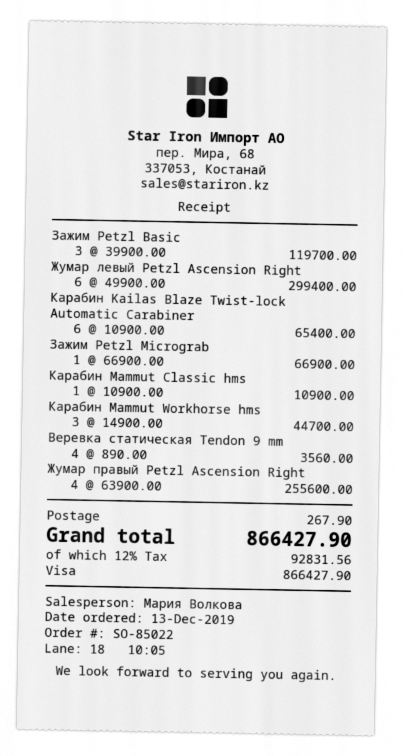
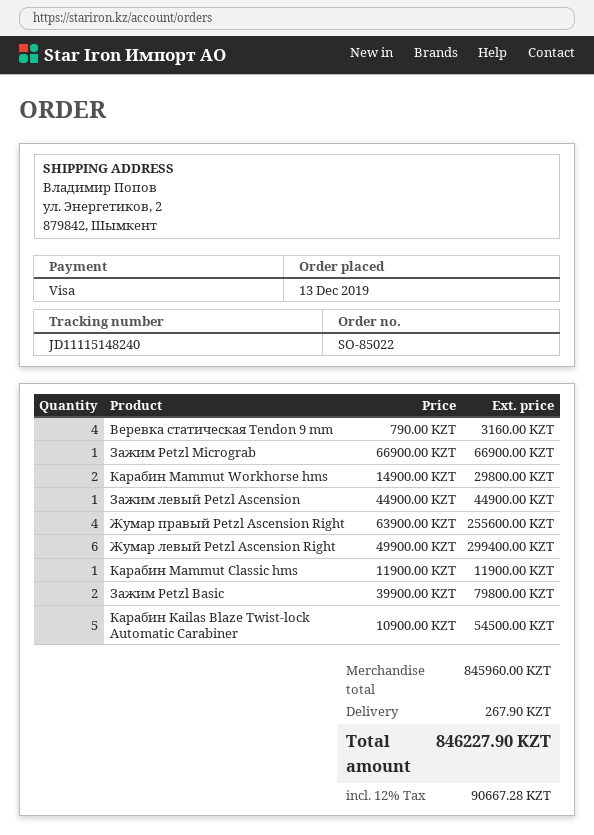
Зажим Petzl Basic: 3 x 39900.00 = 119700.00 -> 2 x 39900.00 = 79800.00
Карабин Kailas Blaze Twist-lock Automatic Carabiner: 6 x 10900.00 = 65400.00 -> 5 x 10900.00 = 54500.00
Карабин Mammut Classic hms: 1 x 10900.00 = 10900.00 -> 1 x 11900.00 = 11900.00
Карабин Mammut Workhorse hms: 3 x 14900.00 = 44700.00 -> 2 x 14900.00 = 29800.00
Веревка статическая Tendon 9 mm: 4 x 890.00 = 3560.00 -> 4 x 790.00 = 3160.00
Зажим левый Petzl Ascension: none -> 1 x 44900.00 = 44900.00
tax: 12% = 92831.56 -> 12% = 90667.28
total: 866427.90 -> 846227.90

